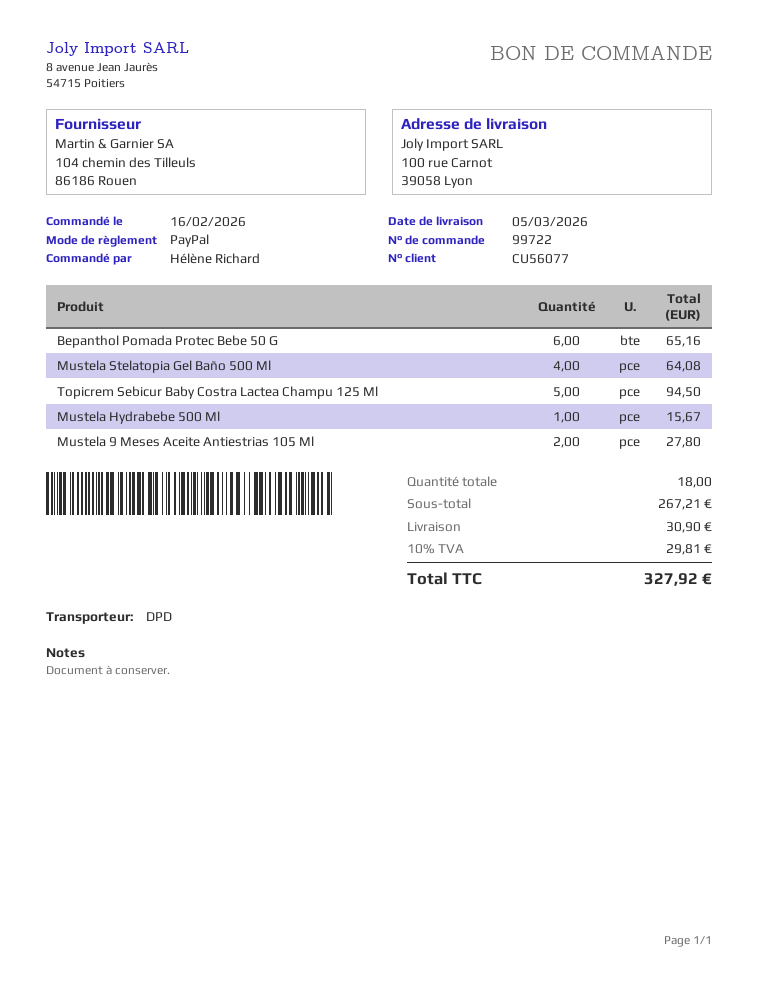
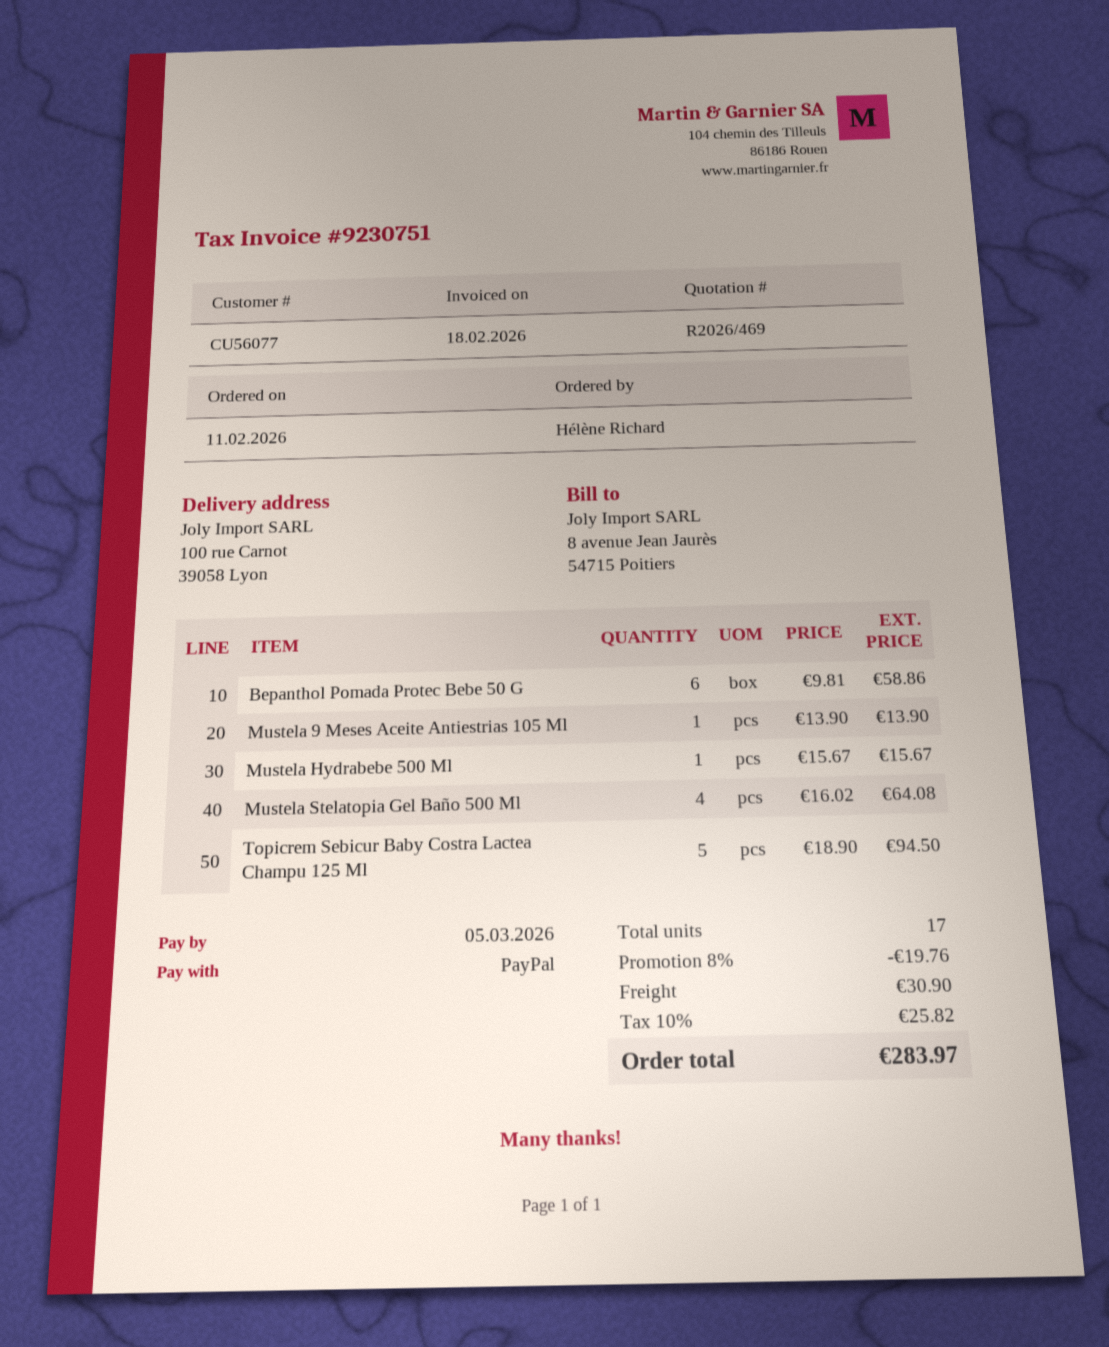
order date: 2026-02-16 -> 2026-02-11
Bepanthol Pomada Protec Bebe 50 G: 6 for 65.16 -> 6 for 58.86
Mustela 9 Meses Aceite Antiestrias 105 Ml: 2 for 27.80 -> 1 for 13.90
total quantity: 18 -> 17
discount: none -> 8% = 19.76
tax: 10% = 29.81 -> 10% = 25.82
total: 327.92 -> 283.97

